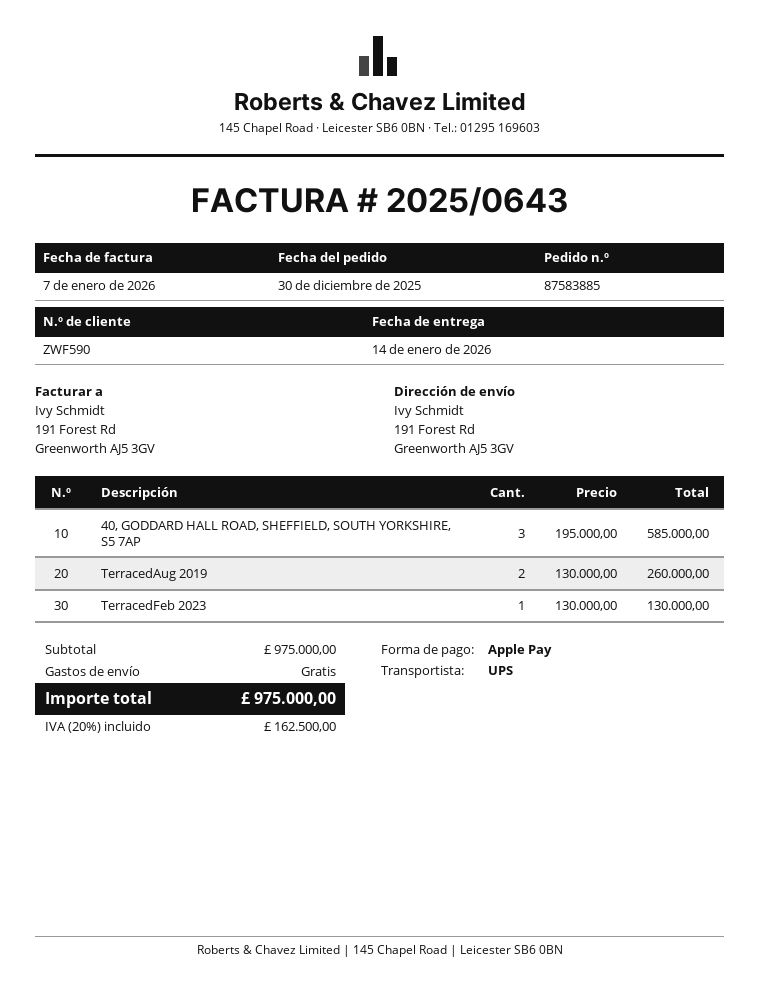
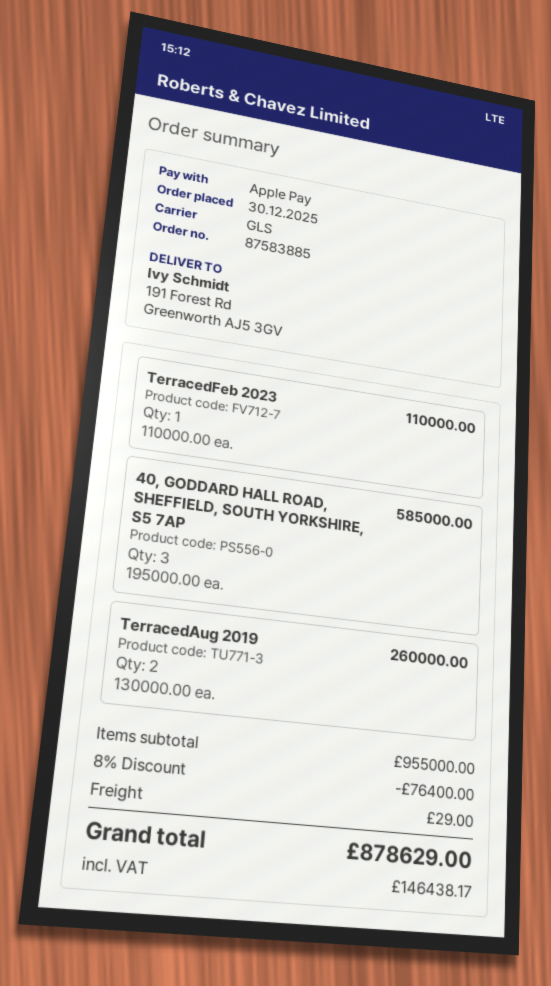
shipping method: UPS -> GLS
TerracedFeb 2023: 1 x 130000.00 = 130000.00 -> 1 x 110000.00 = 110000.00
subtotal: 975000.00 -> 955000.00
discount: none -> 8% = 76400.00
shipping: 0.00 -> 29.00
tax: 162500.00 -> 146438.17
total: 975000.00 -> 878629.00

